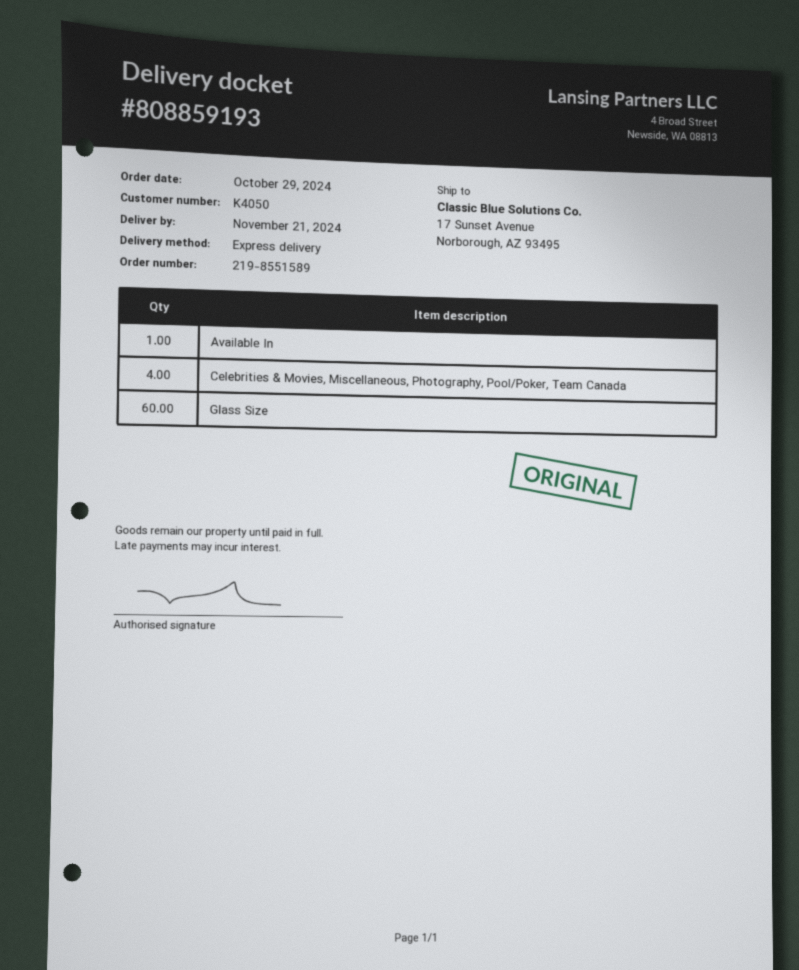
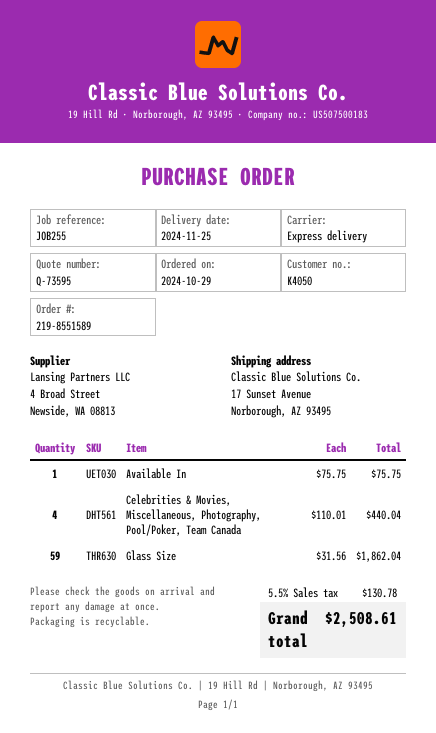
delivery date: 2024-11-21 -> 2024-11-25
Glass Size: 60 -> 59

